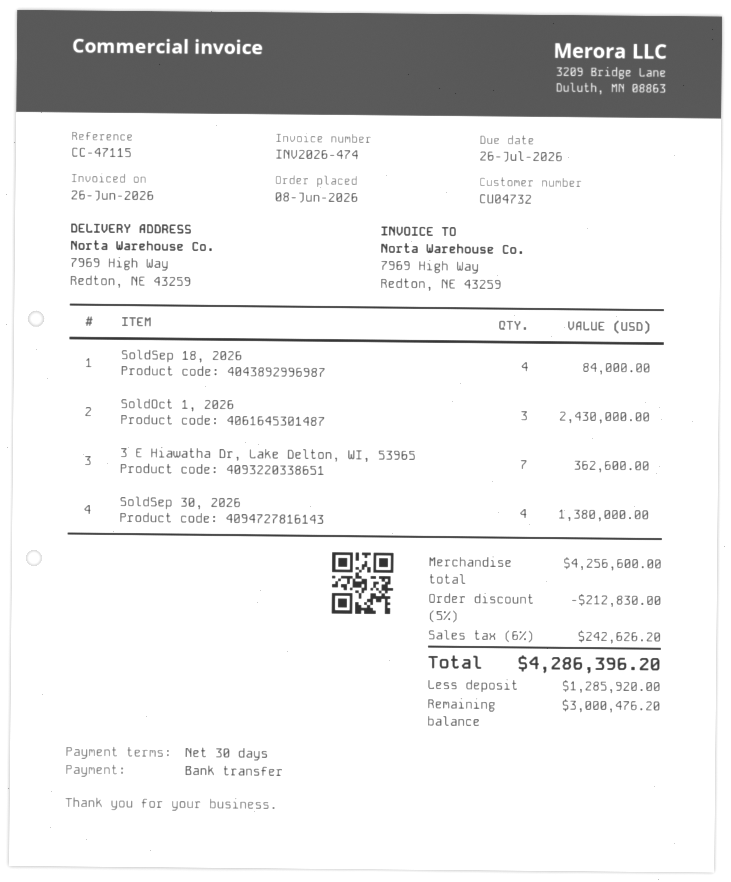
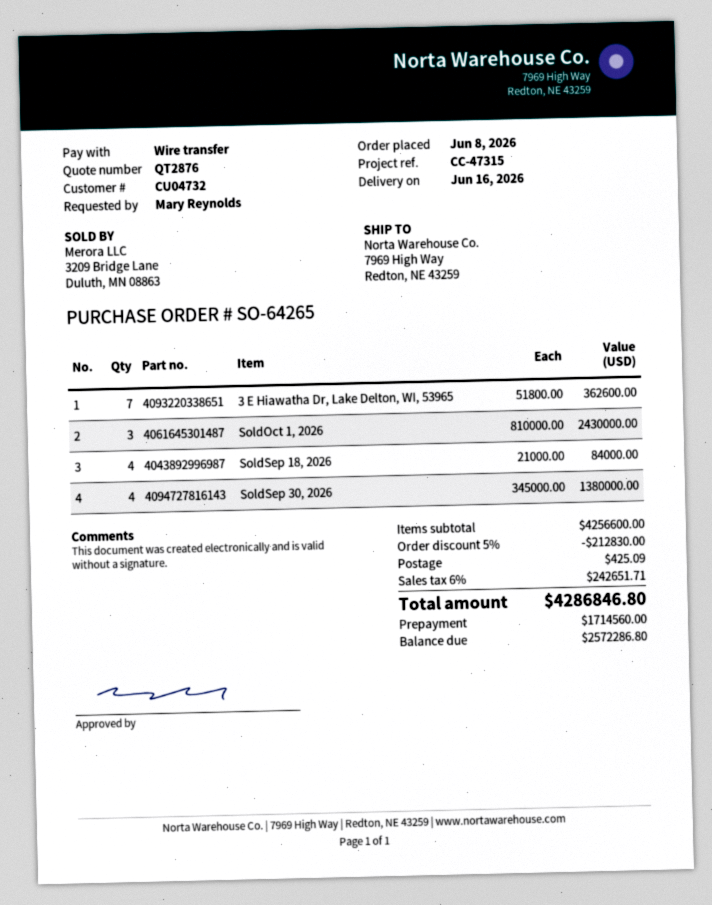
reference: CC-47115 -> CC-47315
shipping: none -> 425.09
tax: 6% = 242626.20 -> 6% = 242651.71
total: 4286396.20 -> 4286846.80
deposit: 1285920.00 -> 1714560.00
balance: 3000476.20 -> 2572286.80

